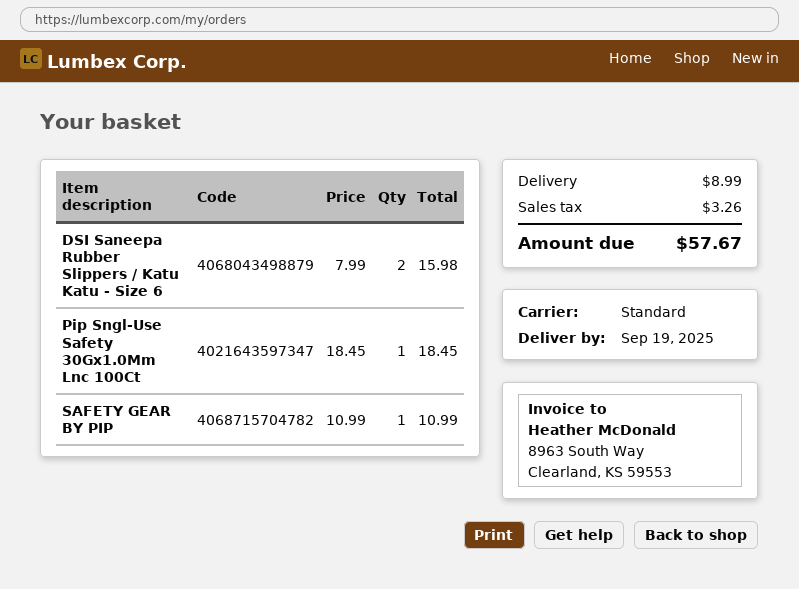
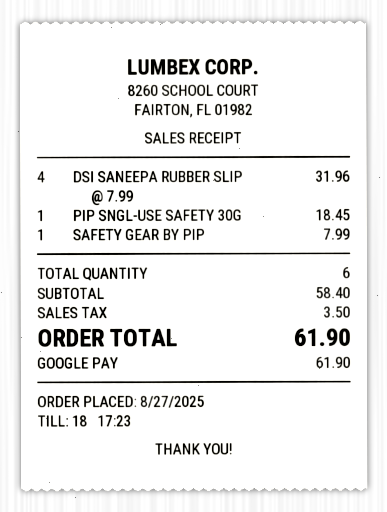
DSI Saneepa Rubber Slippers / Katu Katu - Size 6: 2 x 7.99 = 15.98 -> 4 x 7.99 = 31.96
SAFETY GEAR BY PIP: 1 x 10.99 = 10.99 -> 1 x 7.99 = 7.99
shipping: 8.99 -> none
tax: 3.26 -> 3.50
total: 57.67 -> 61.90

